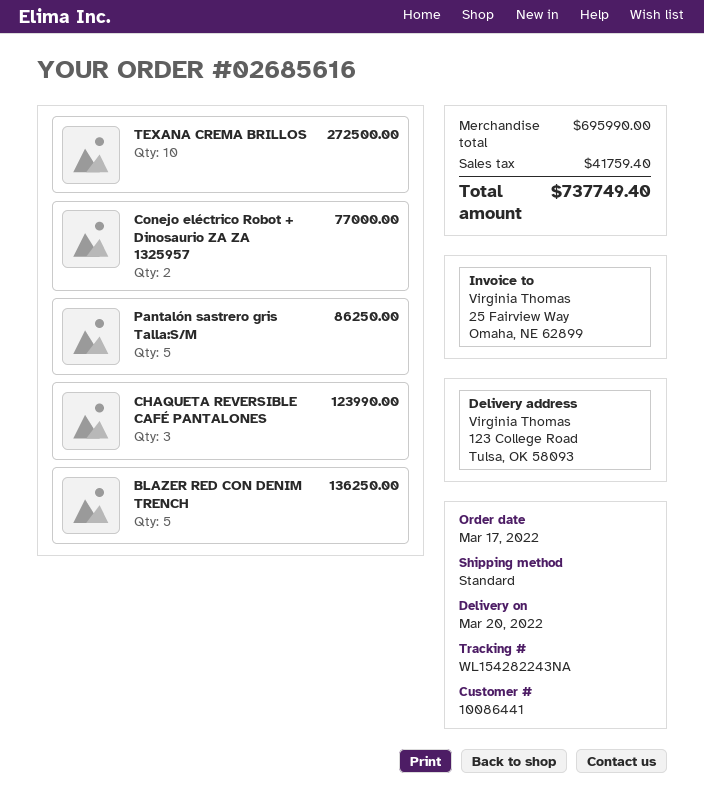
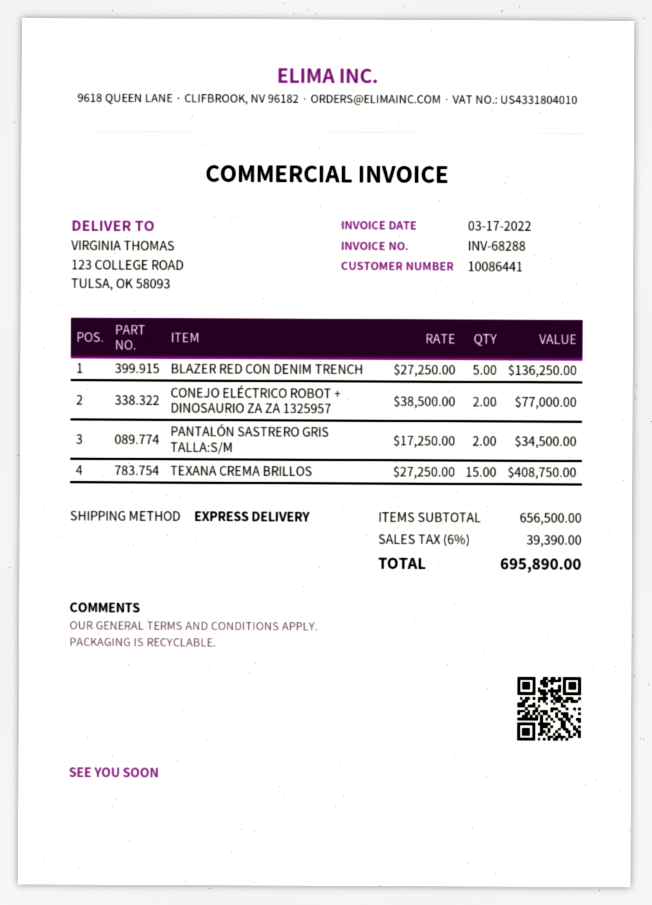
shipping method: standard -> express
TEXANA CREMA BRILLOS: 10 for 272500.00 -> 15 for 408750.00
Pantalón sastrero gris Talla:S/M: 5 for 86250.00 -> 2 for 34500.00
CHAQUETA REVERSIBLE CAFÉ PANTALONES: 3 for 123990.00 -> none
subtotal: 695990.00 -> 656500.00
tax: 41759.40 -> 39390.00
total: 737749.40 -> 695890.00

